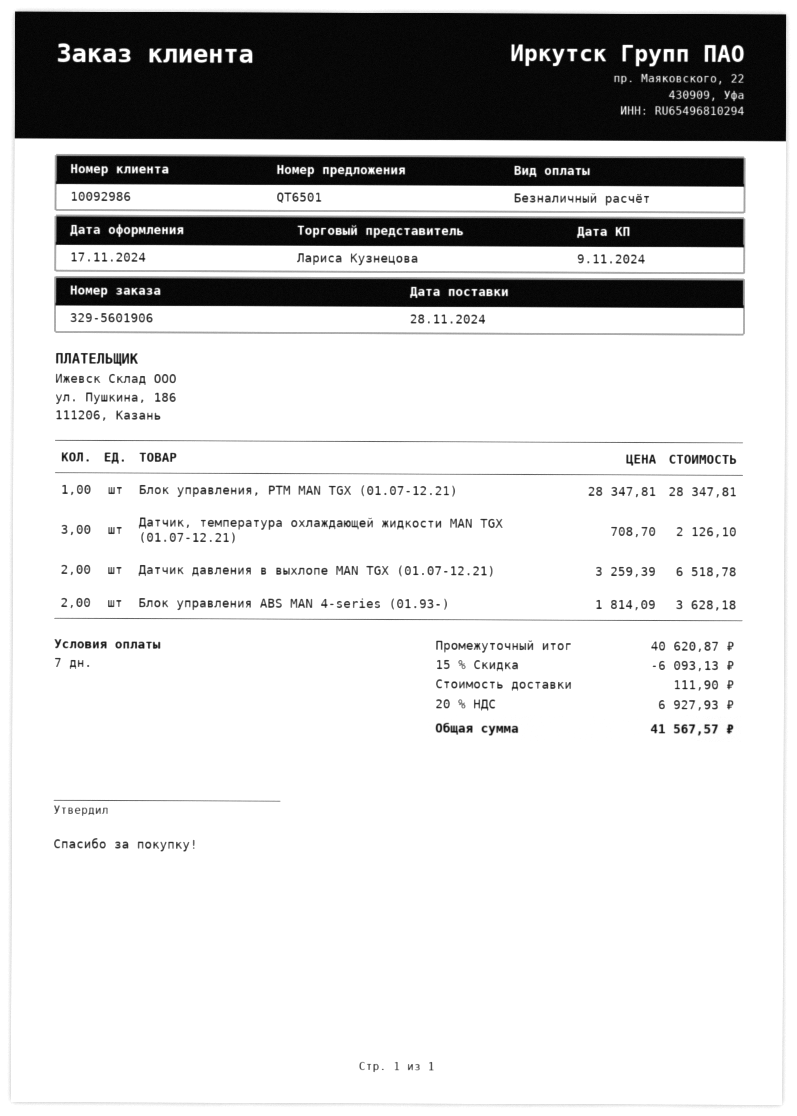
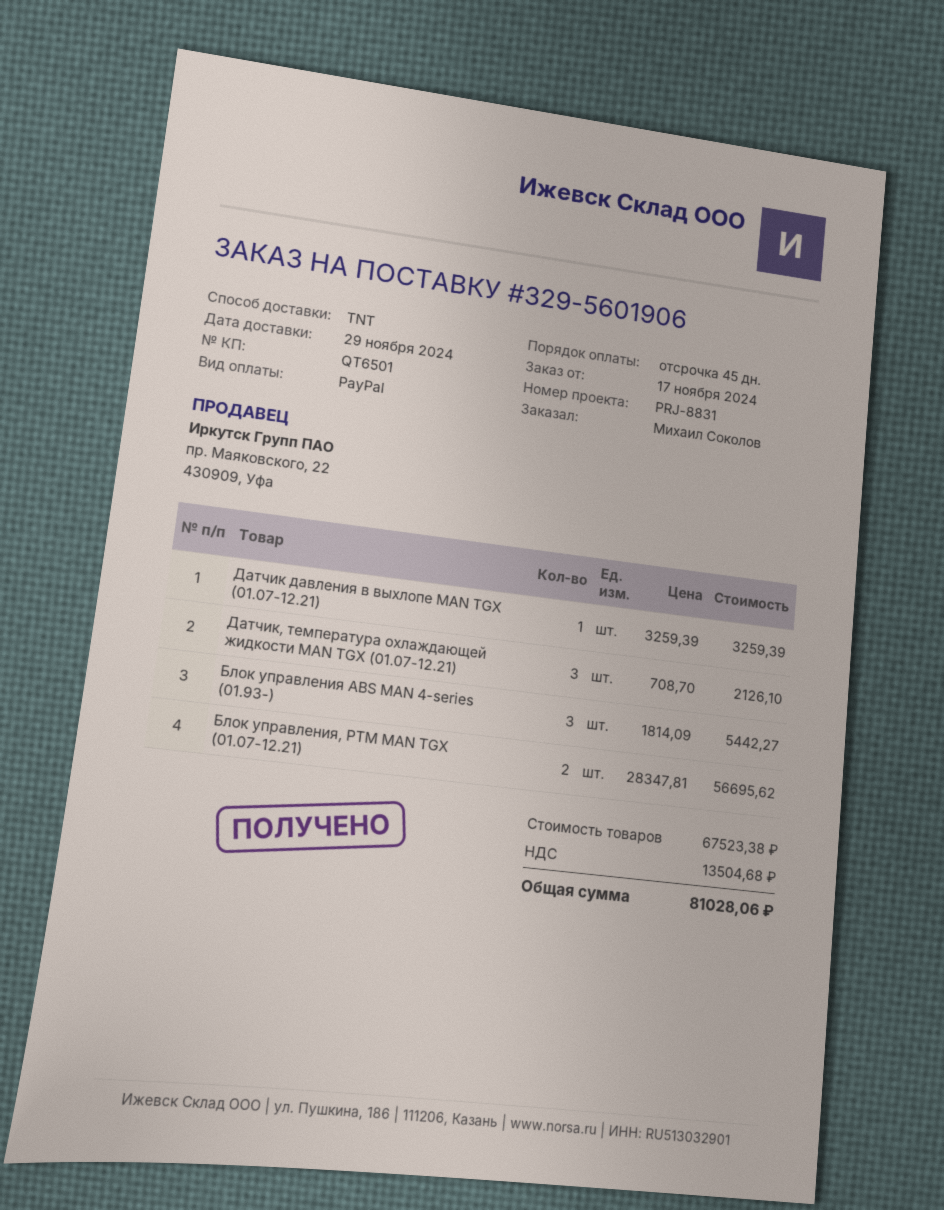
delivery date: 2024-11-28 -> 2024-11-29
payment terms: 7 days -> 45 days
payment method: bank transfer -> PayPal
Блок управления, PTM MAN TGX (01.07-12.21): 1 x 28347.81 = 28347.81 -> 2 x 28347.81 = 56695.62
Датчик давления в выхлопе MAN TGX (01.07-12.21): 2 x 3259.39 = 6518.78 -> 1 x 3259.39 = 3259.39
Блок управления ABS MAN 4-series (01.93-): 2 x 1814.09 = 3628.18 -> 3 x 1814.09 = 5442.27
subtotal: 40620.87 -> 67523.38
discount: 15% = 6093.13 -> none
shipping: 111.90 -> none
tax: 6927.93 -> 13504.68
total: 41567.57 -> 81028.06

